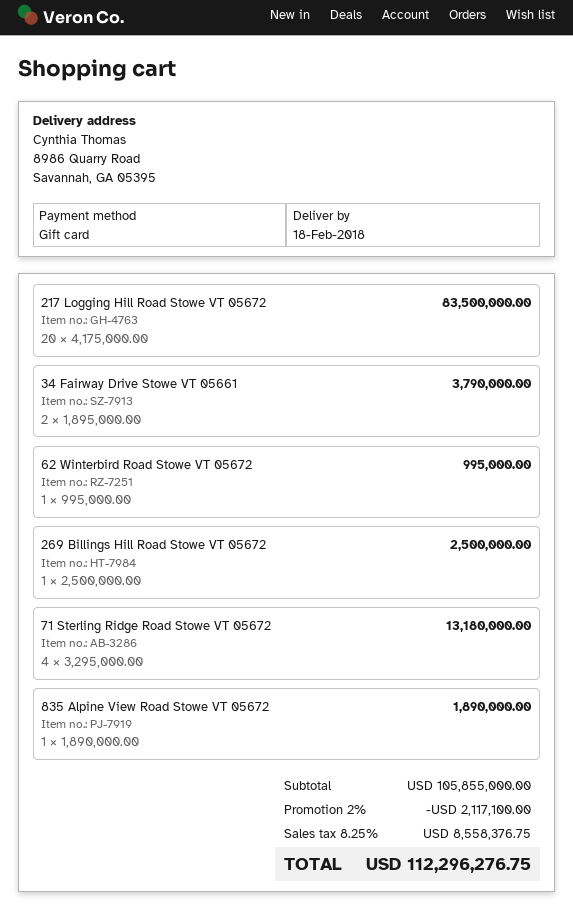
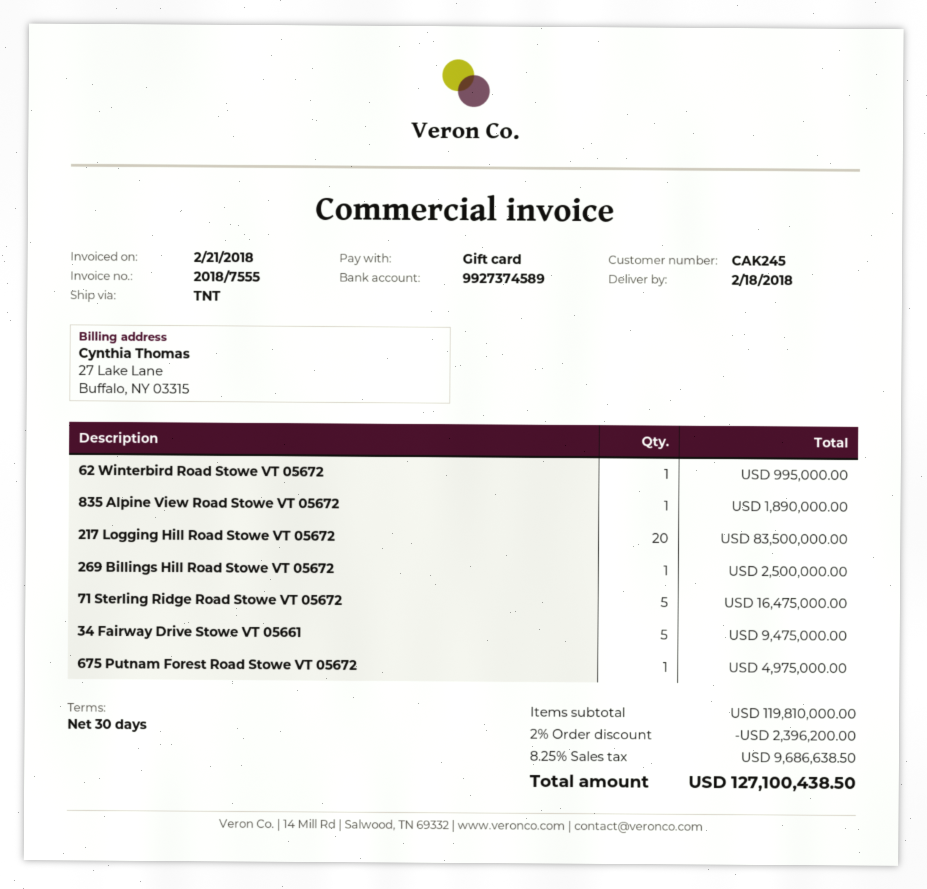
34 Fairway Drive Stowe VT 05661: 2 for 3790000.00 -> 5 for 9475000.00
71 Sterling Ridge Road Stowe VT 05672: 4 for 13180000.00 -> 5 for 16475000.00
675 Putnam Forest Road Stowe VT 05672: none -> 1 for 4975000.00
subtotal: 105855000.00 -> 119810000.00
discount: 2% = 2117100.00 -> 2% = 2396200.00
tax: 8.25% = 8558376.75 -> 8.25% = 9686638.50
total: 112296276.75 -> 127100438.50

